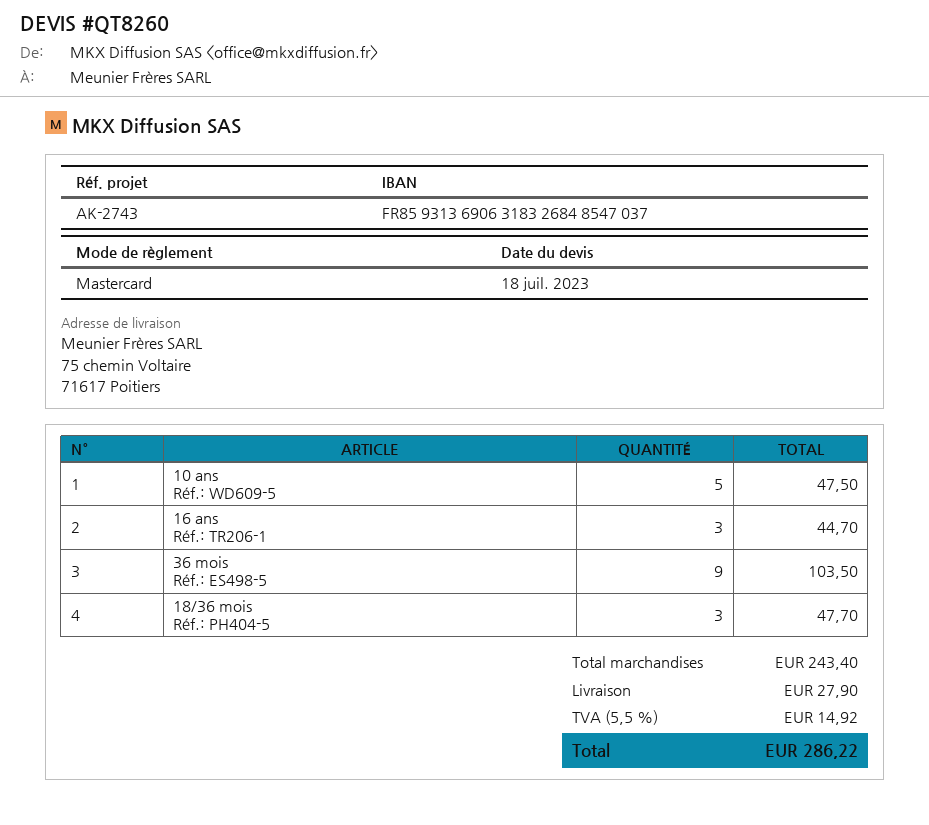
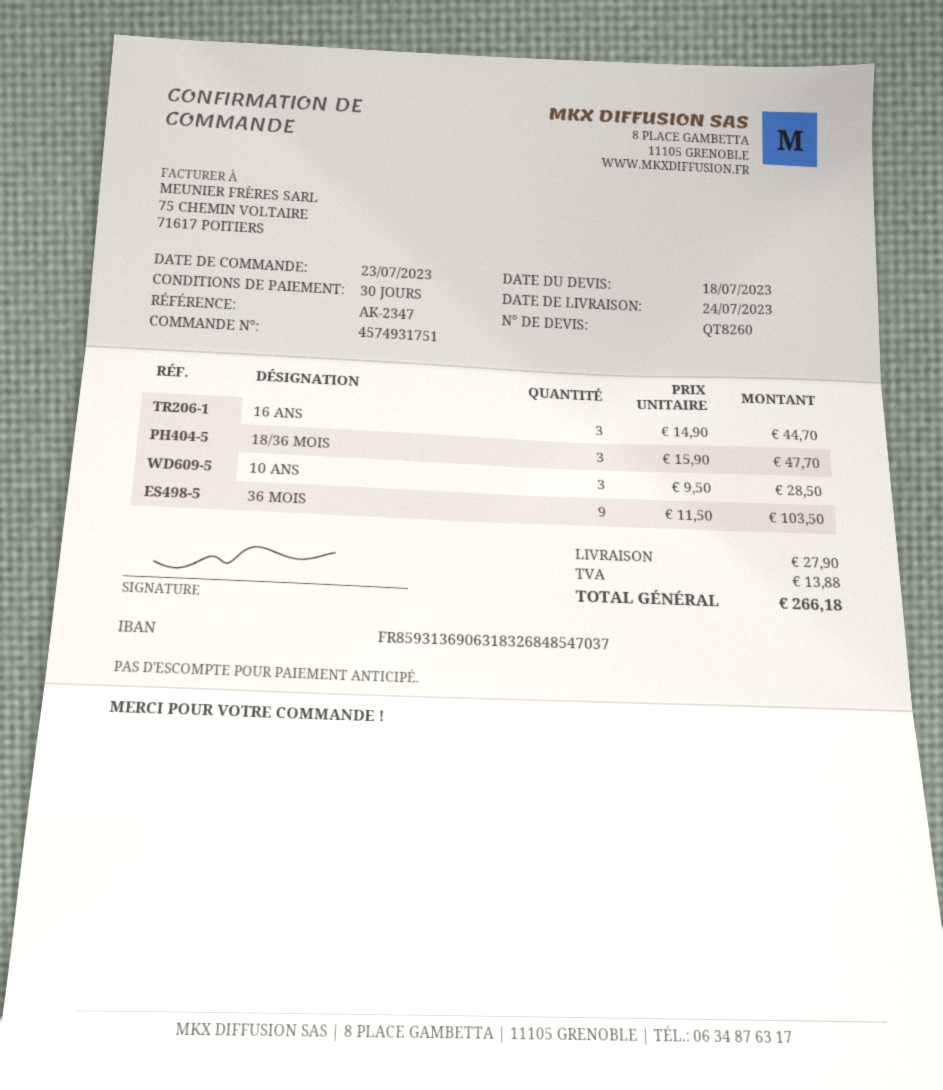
reference: AK-2743 -> AK-2347
10 ans: 5 for 47.50 -> 3 for 28.50
tax: 14.92 -> 13.88
total: 286.22 -> 266.18

